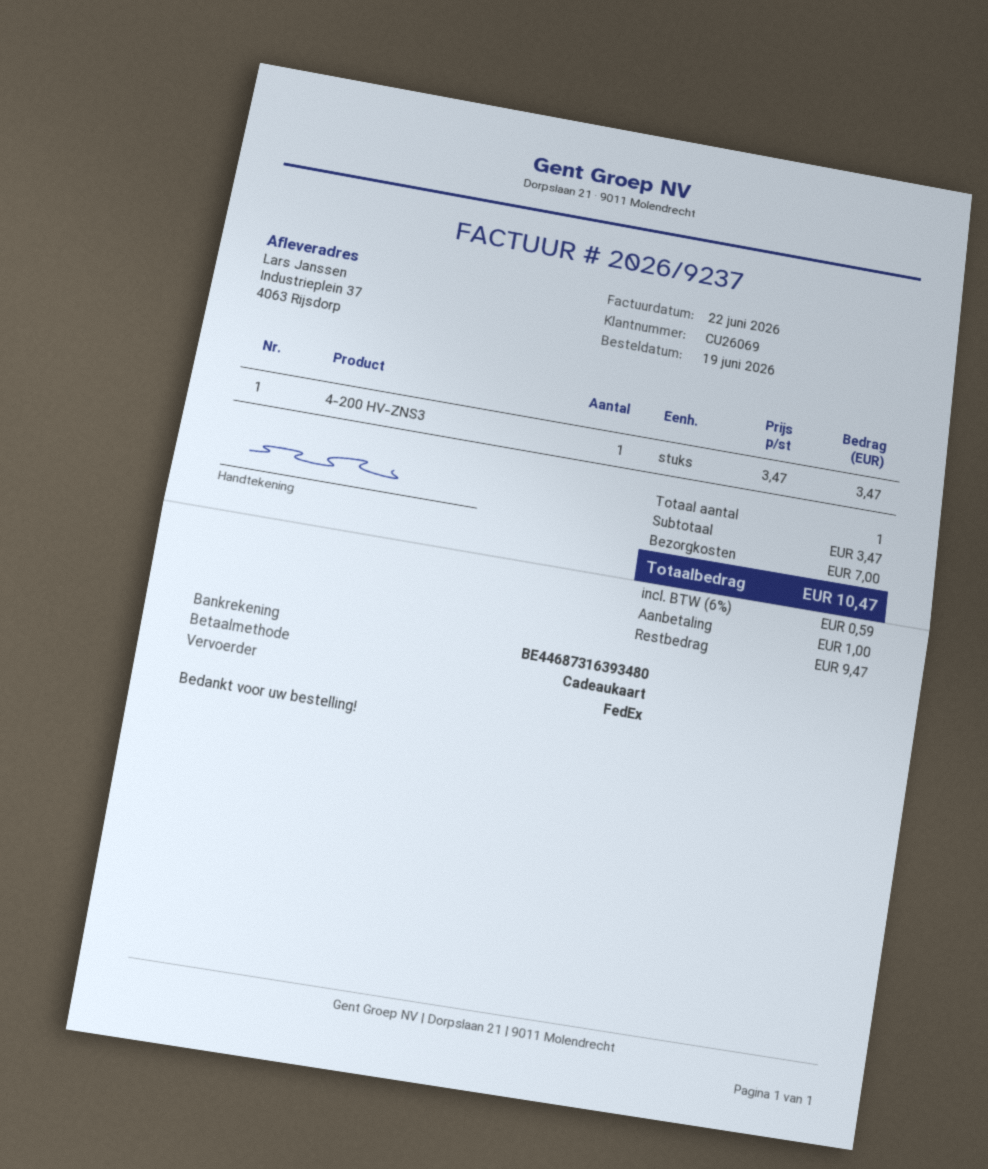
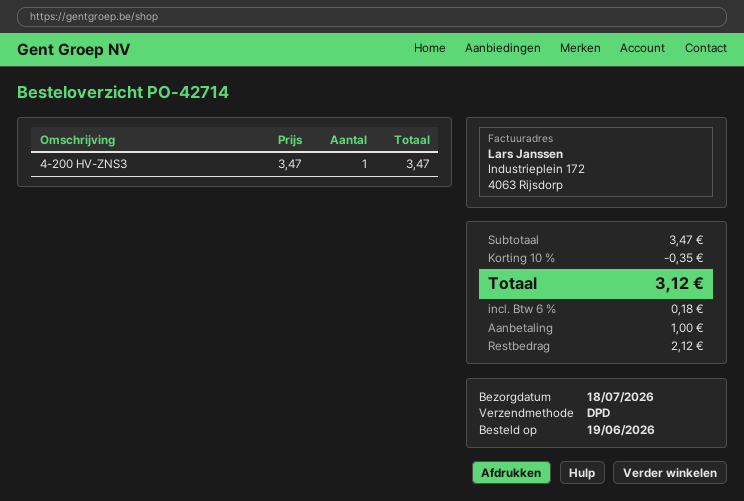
shipping method: FedEx -> DPD
discount: none -> 10% = 0.35
shipping: 7.00 -> none
tax: 6% = 0.59 -> 6% = 0.18
total: 10.47 -> 3.12
balance: 9.47 -> 2.12

